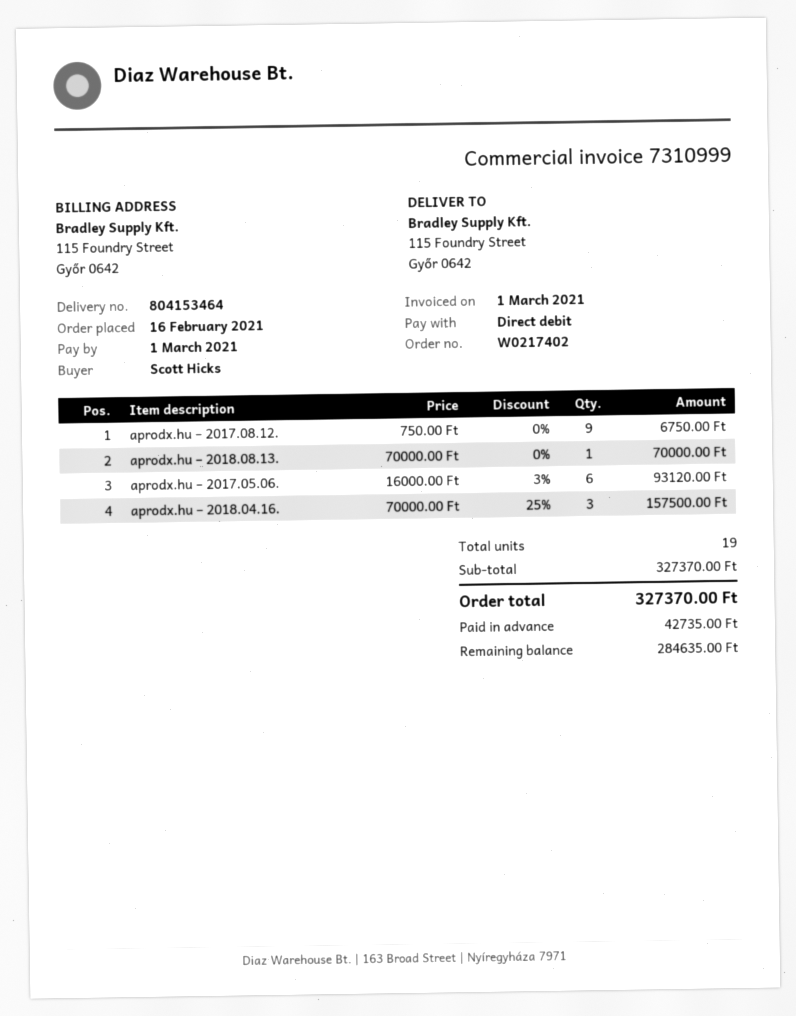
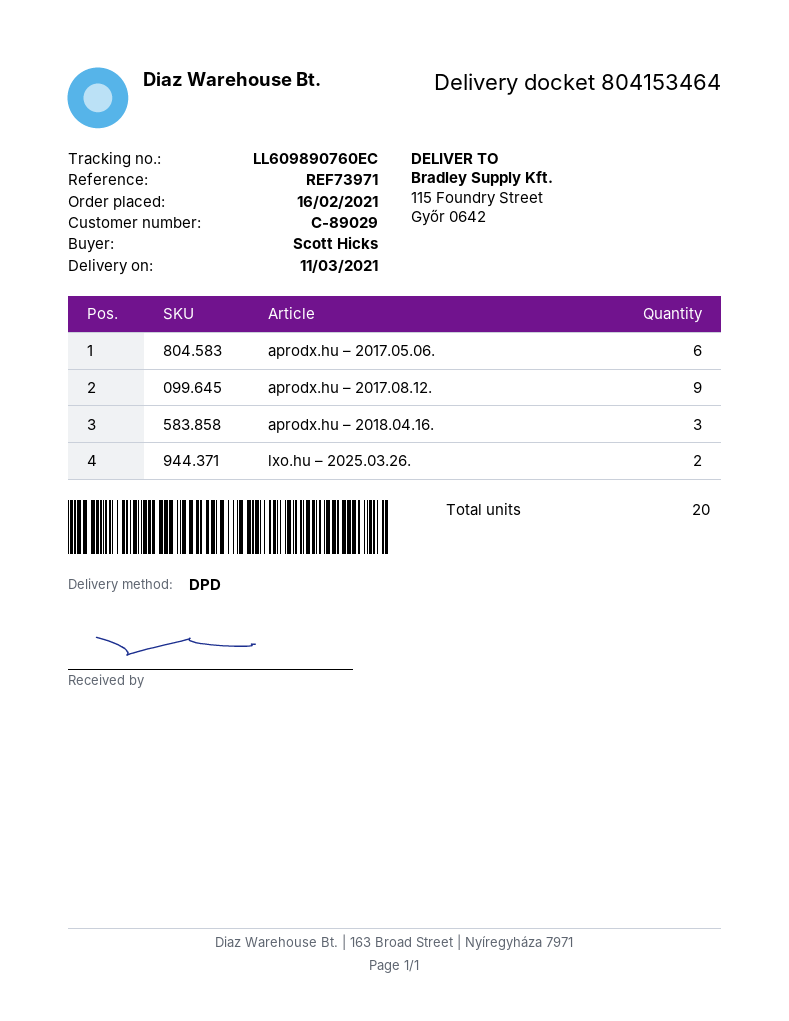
aprodx.hu – 2018.08.13.: 1 -> none
lxo.hu – 2025.03.26.: none -> 2
total quantity: 19 -> 20

